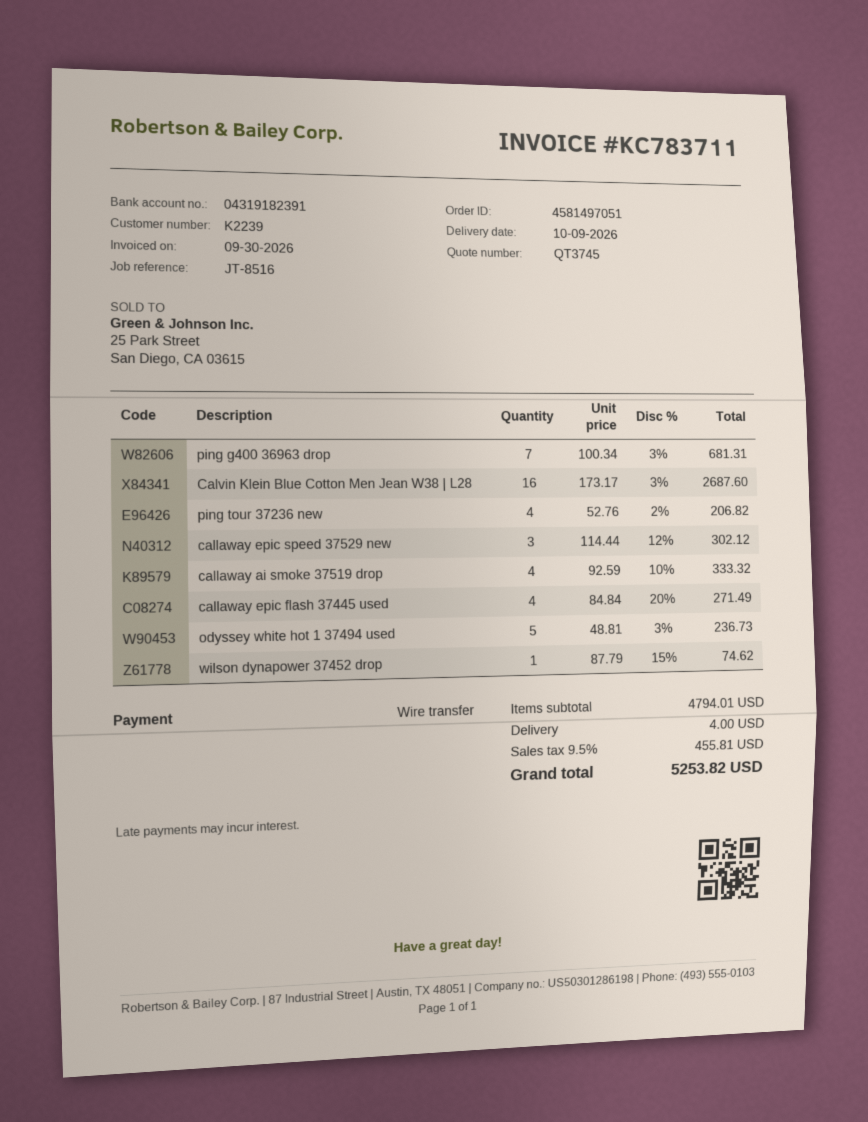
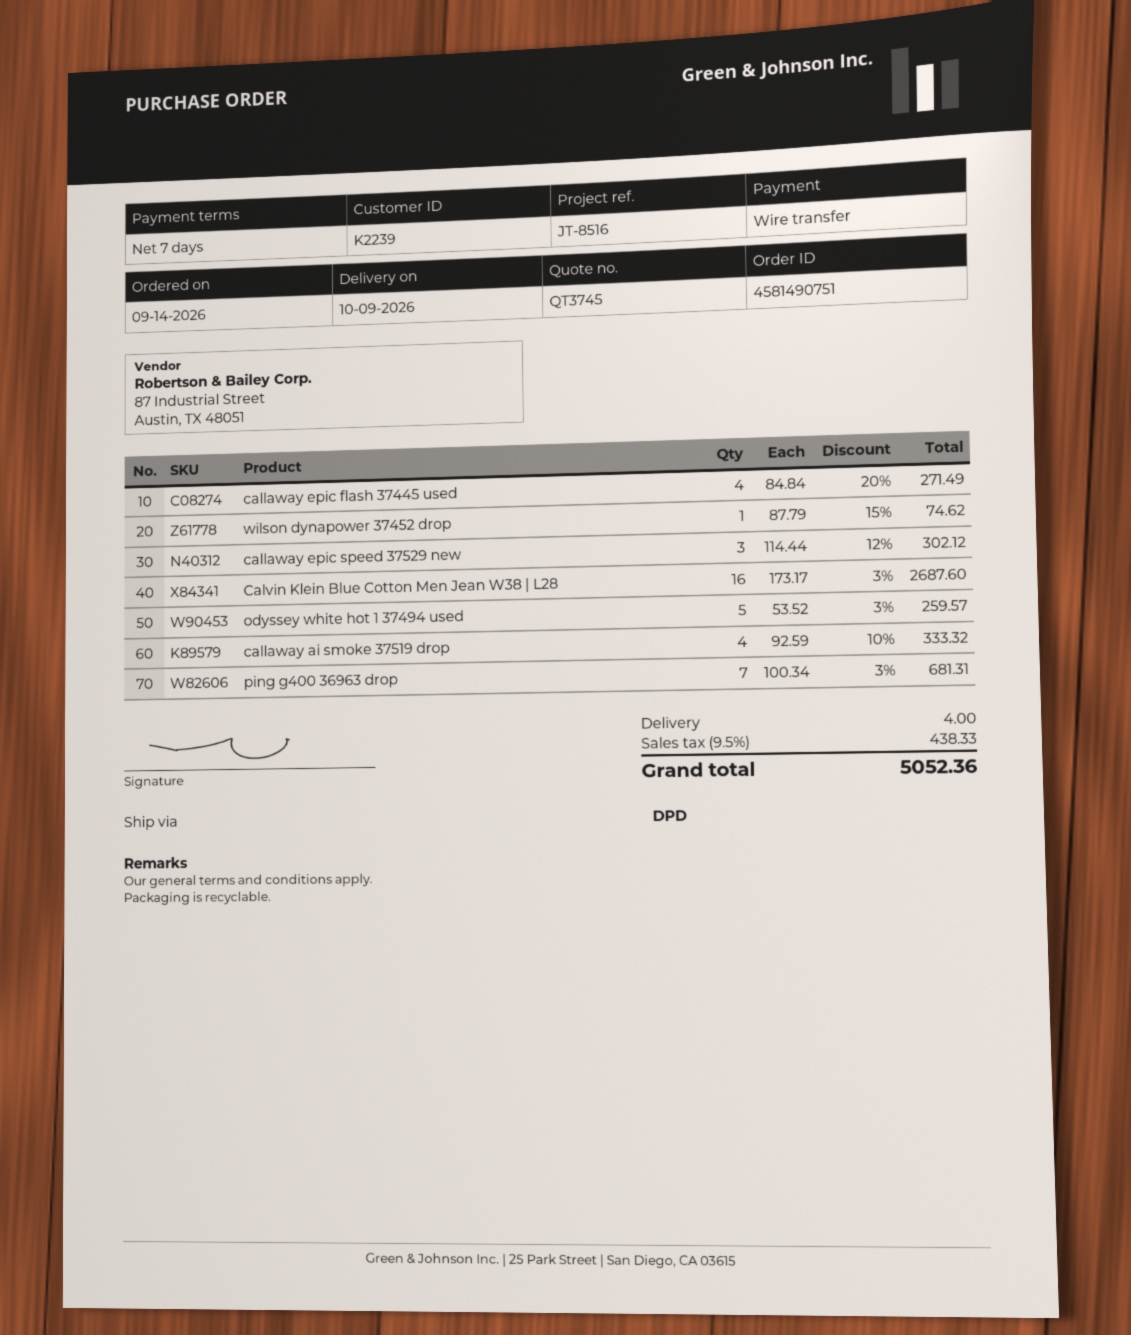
order number: 4581497051 -> 4581490751
ping tour 37236 new: 4 x 52.76 - 2% = 206.82 -> none
odyssey white hot 1 37494 used: 5 x 48.81 - 3% = 236.73 -> 5 x 53.52 - 3% = 259.57
tax: 9.5% = 455.81 -> 9.5% = 438.33
total: 5253.82 -> 5052.36

